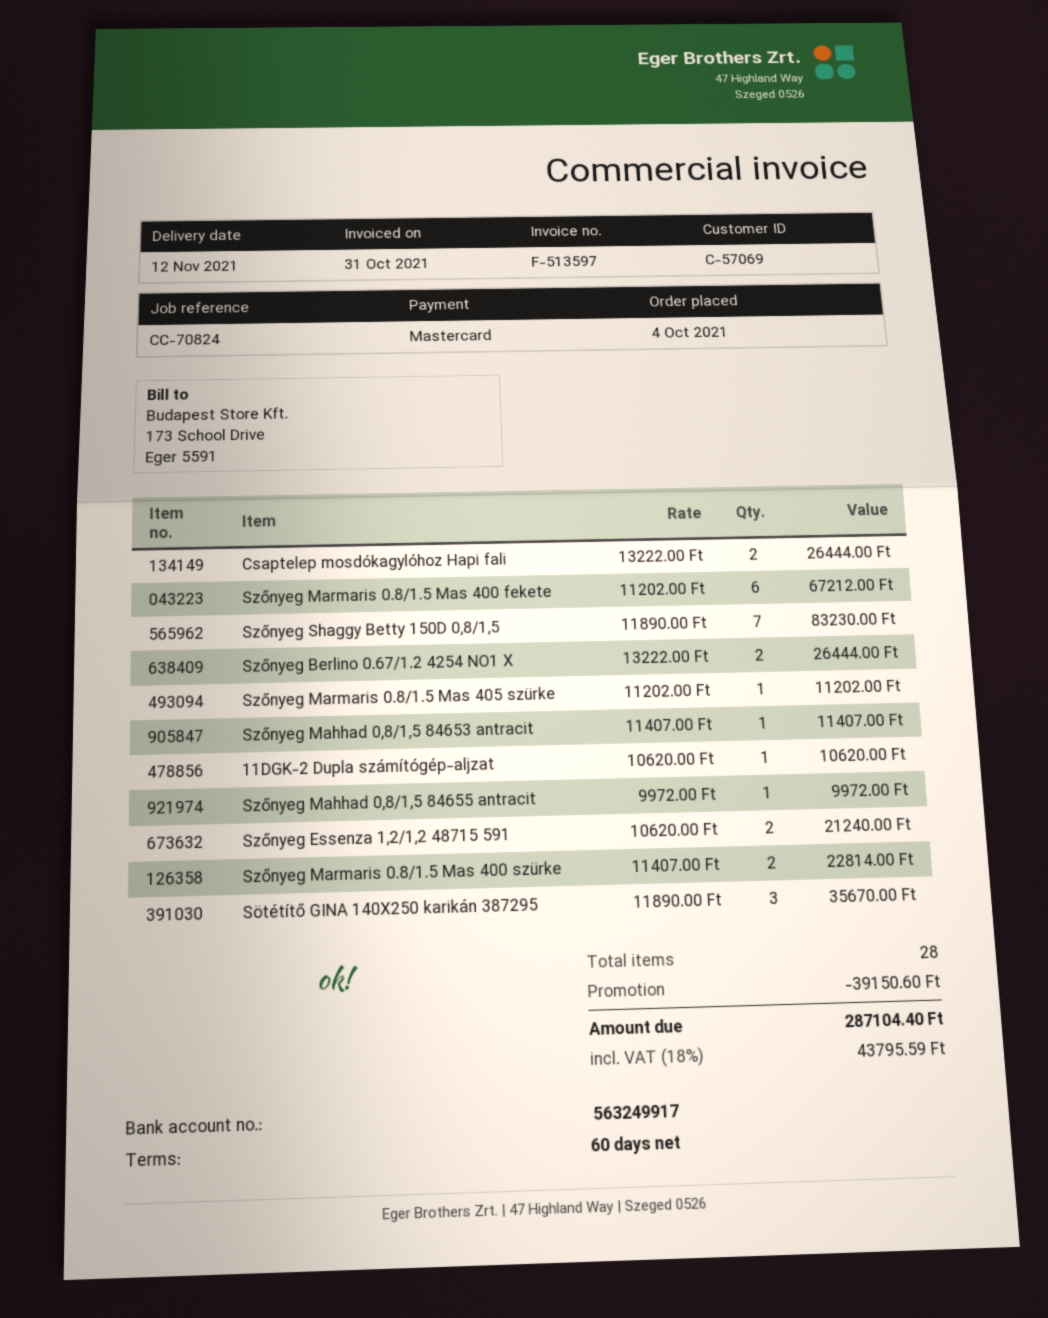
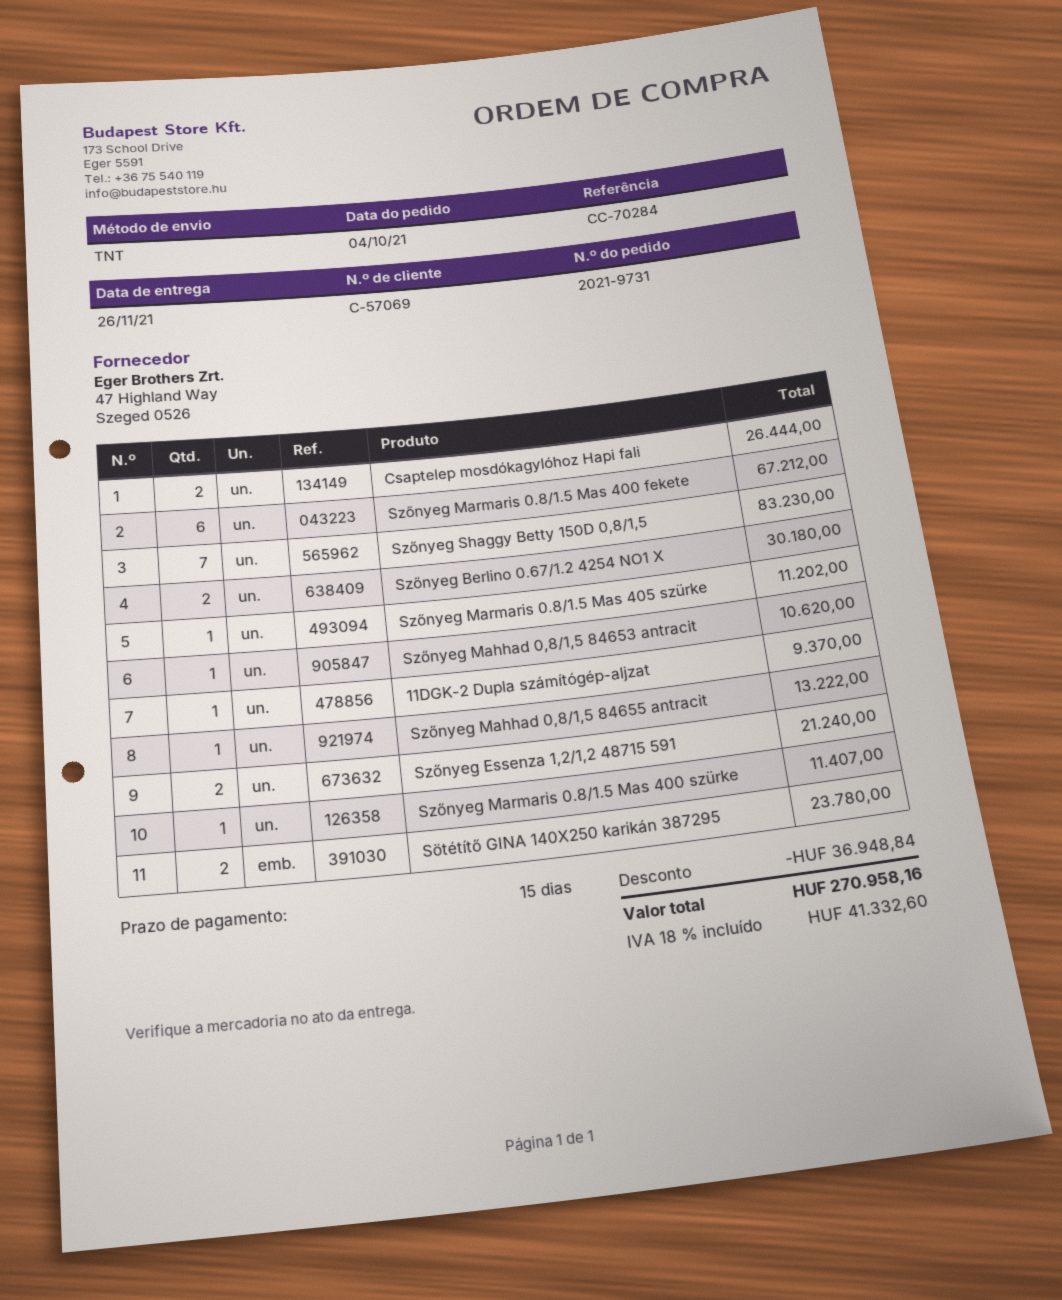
delivery date: 2021-11-12 -> 2021-11-26
payment terms: 60 days -> 15 days
reference: CC-70824 -> CC-70284
Szőnyeg Berlino 0.67/1.2 4254 NO1 X: 2 for 26444.00 -> 2 for 30180.00
Szőnyeg Mahhad 0,8/1,5 84653 antracit: 1 for 11407.00 -> 1 for 10620.00
11DGK-2 Dupla számítógép-aljzat: 1 for 10620.00 -> 1 for 9370.00
Szőnyeg Mahhad 0,8/1,5 84655 antracit: 1 for 9972.00 -> 1 for 13222.00
Szőnyeg Marmaris 0.8/1.5 Mas 400 szürke: 2 for 22814.00 -> 1 for 11407.00
Sötétítő GINA 140X250 karikán 387295: 3 for 35670.00 -> 2 for 23780.00
discount: 39150.60 -> 36948.84
tax: 18% = 43795.59 -> 18% = 41332.60
total: 287104.40 -> 270958.16

